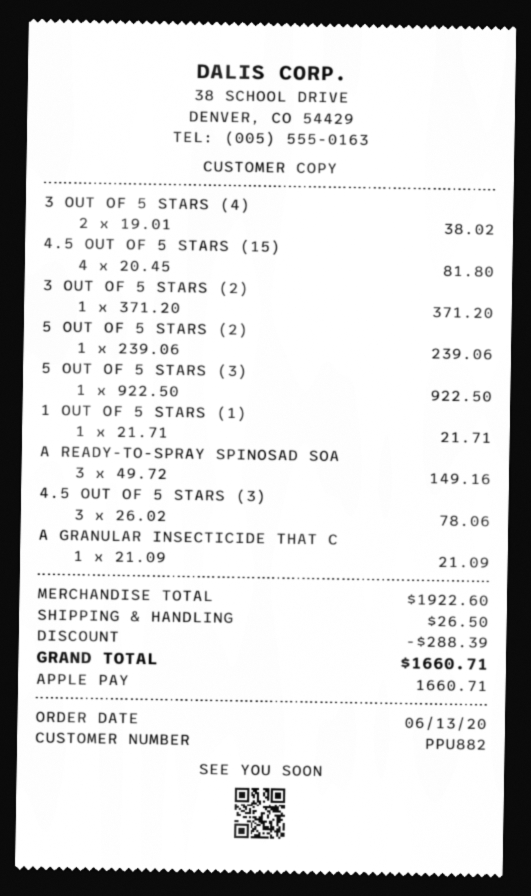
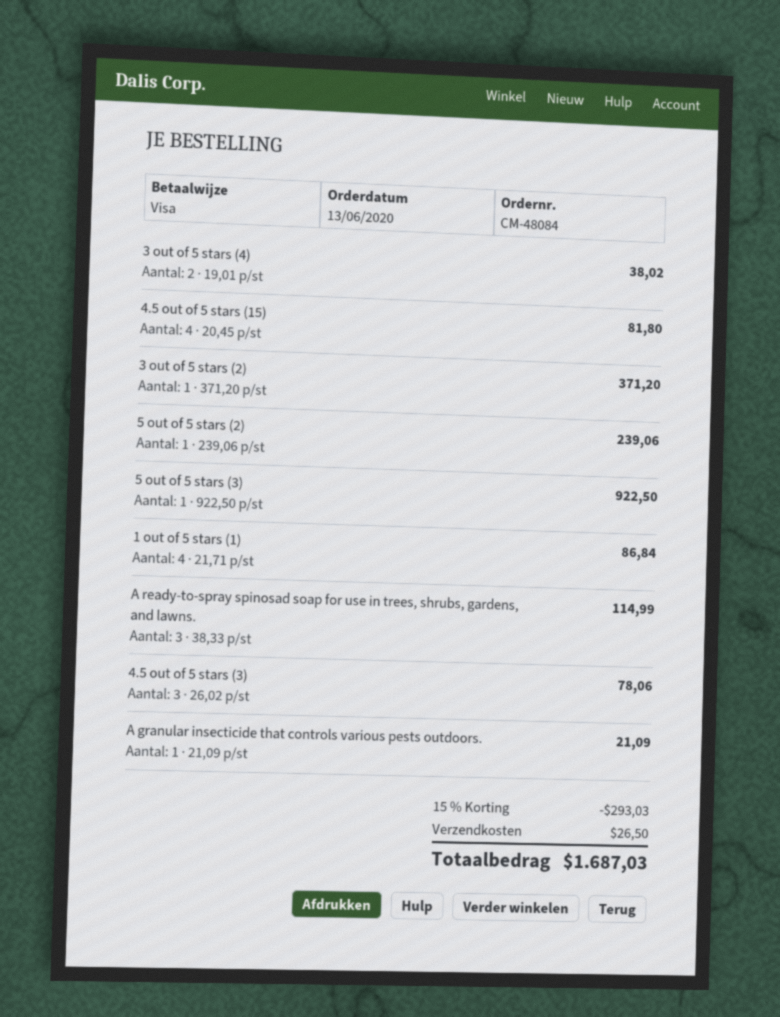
payment method: Apple Pay -> Visa
1 OUT OF 5 STARS (1): 1 x 21.71 = 21.71 -> 4 x 21.71 = 86.84
A READY-TO-SPRAY SPINOSAD SOA: 3 x 49.72 = 149.16 -> 3 x 38.33 = 114.99
discount: 288.39 -> 293.03
total: 1660.71 -> 1687.03

